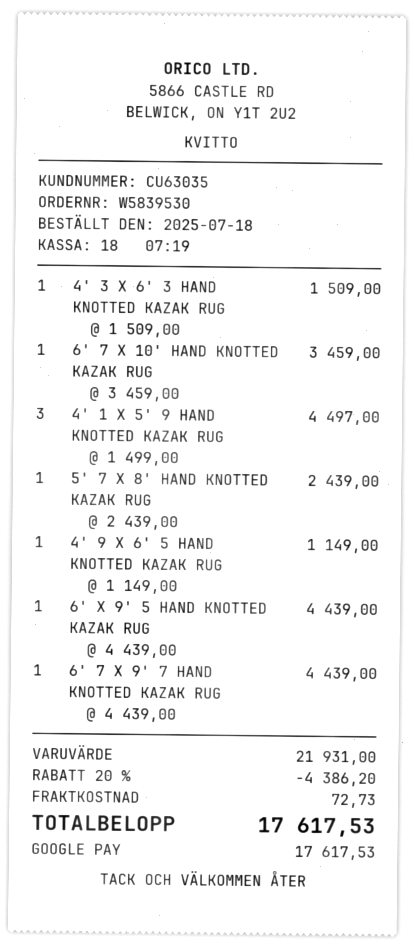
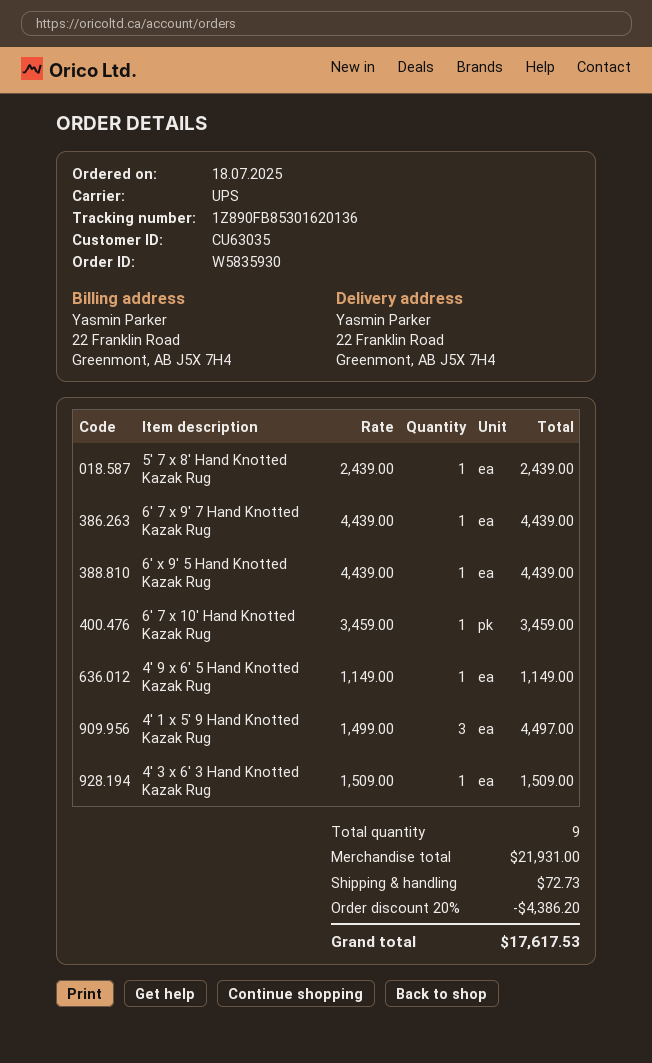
order number: W5839530 -> W5835930

